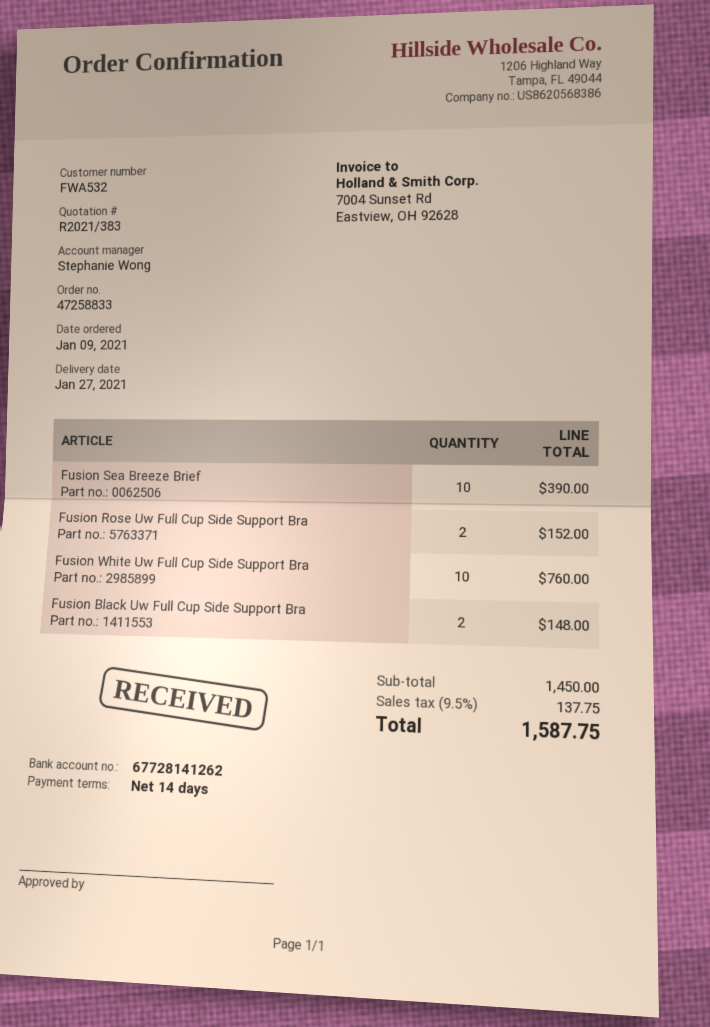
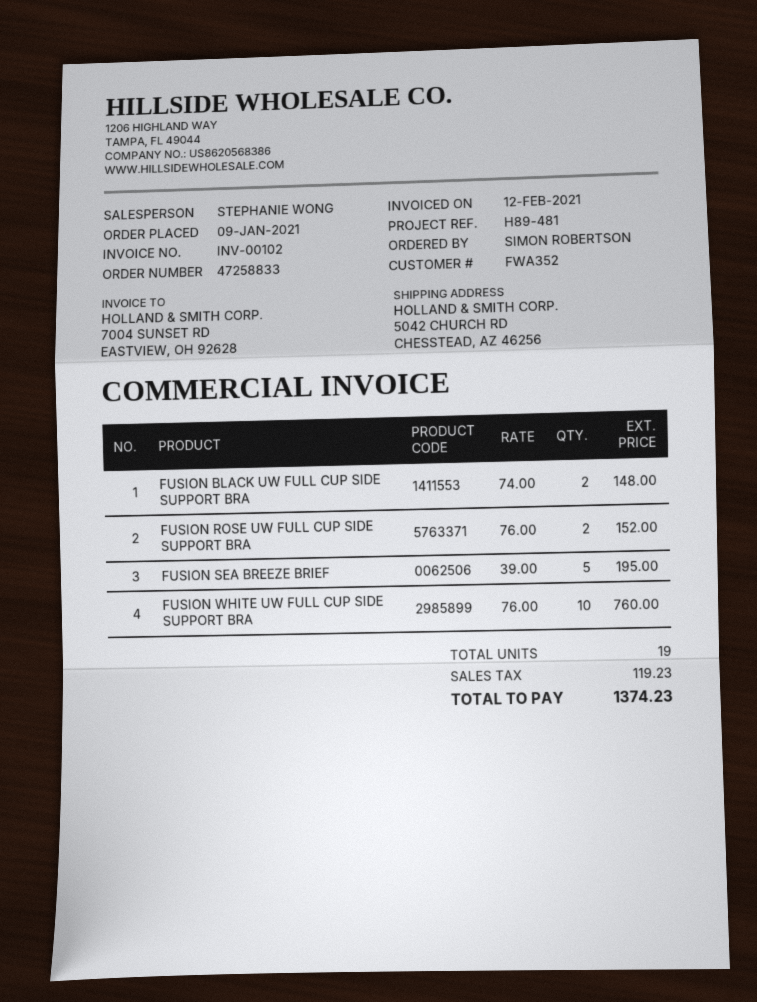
customer number: FWA532 -> FWA352
Fusion Sea Breeze Brief: 10 for 390.00 -> 5 for 195.00
tax: 137.75 -> 119.23
total: 1587.75 -> 1374.23

